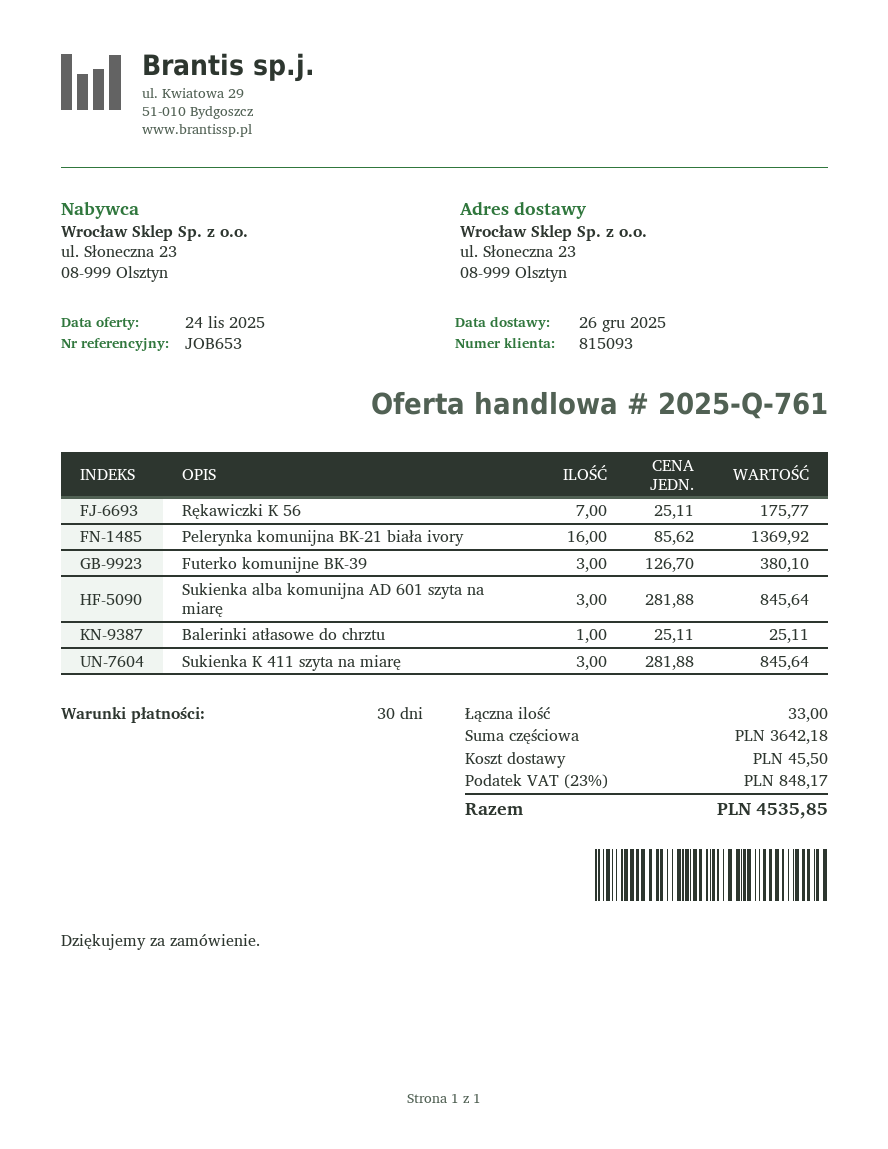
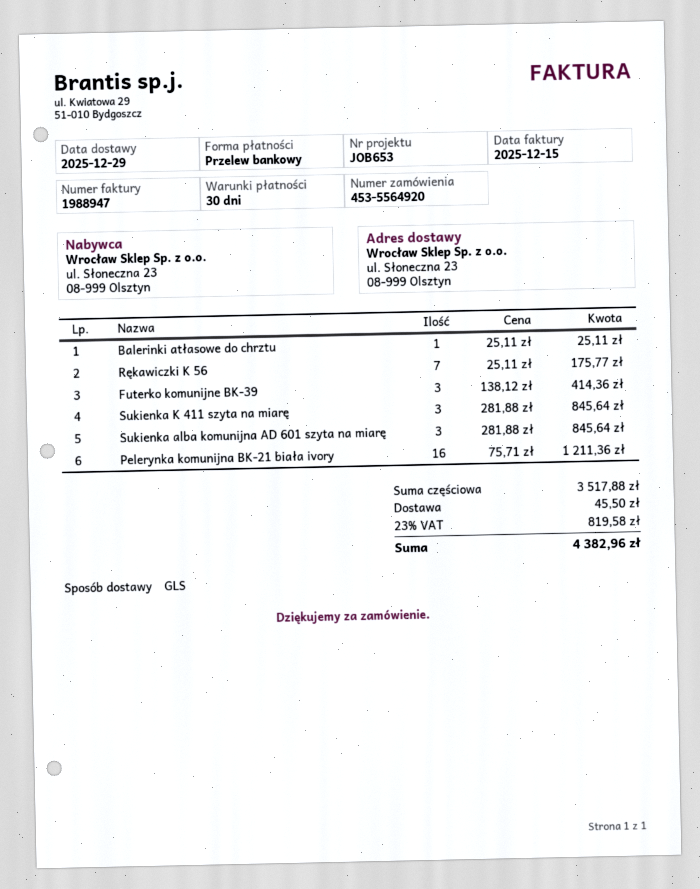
delivery date: 2025-12-26 -> 2025-12-29
Pelerynka komunijna BK-21 biała ivory: 16 x 85.62 = 1369.92 -> 16 x 75.71 = 1211.36
Futerko komunijne BK-39: 3 x 126.70 = 380.10 -> 3 x 138.12 = 414.36
subtotal: 3642.18 -> 3517.88
tax: 23% = 848.17 -> 23% = 819.58
total: 4535.85 -> 4382.96

